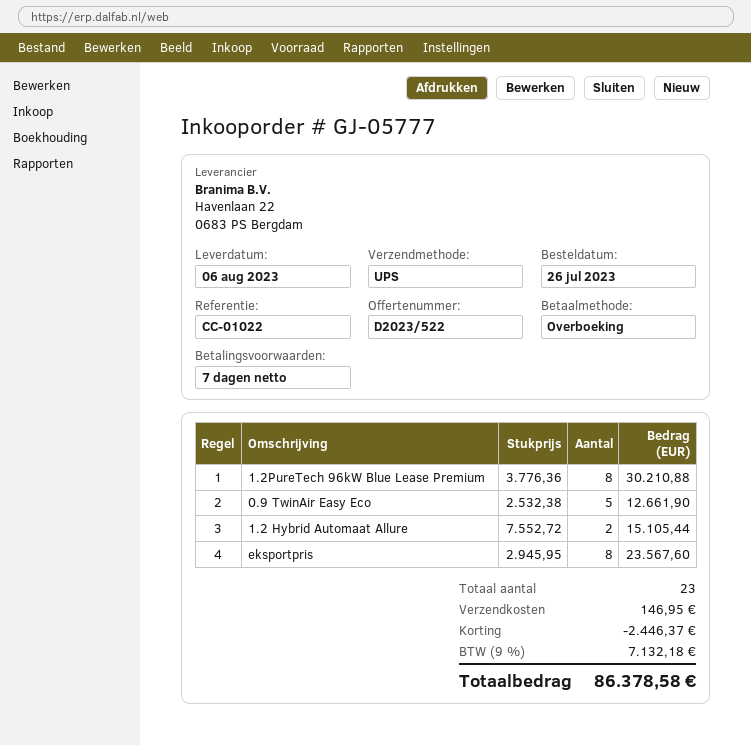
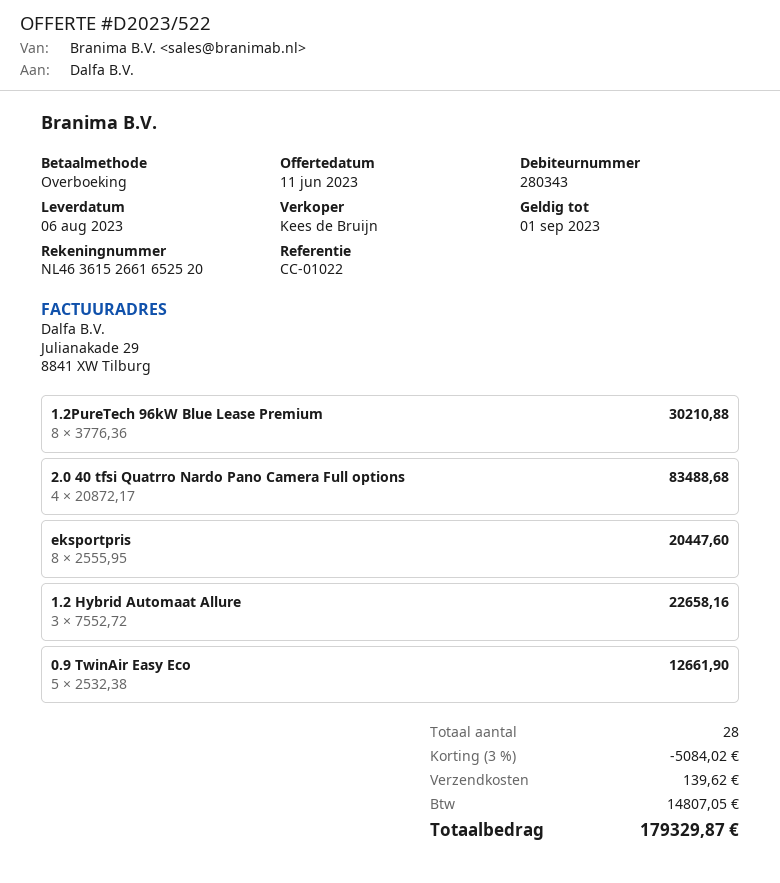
1.2 Hybrid Automaat Allure: 2 x 7552.72 = 15105.44 -> 3 x 7552.72 = 22658.16
eksportpris: 8 x 2945.95 = 23567.60 -> 8 x 2555.95 = 20447.60
2.0 40 tfsi Quatrro Nardo Pano Camera Full options: none -> 4 x 20872.17 = 83488.68
total quantity: 23 -> 28
discount: 2446.37 -> 5084.02
shipping: 146.95 -> 139.62
tax: 7132.18 -> 14807.05
total: 86378.58 -> 179329.87

